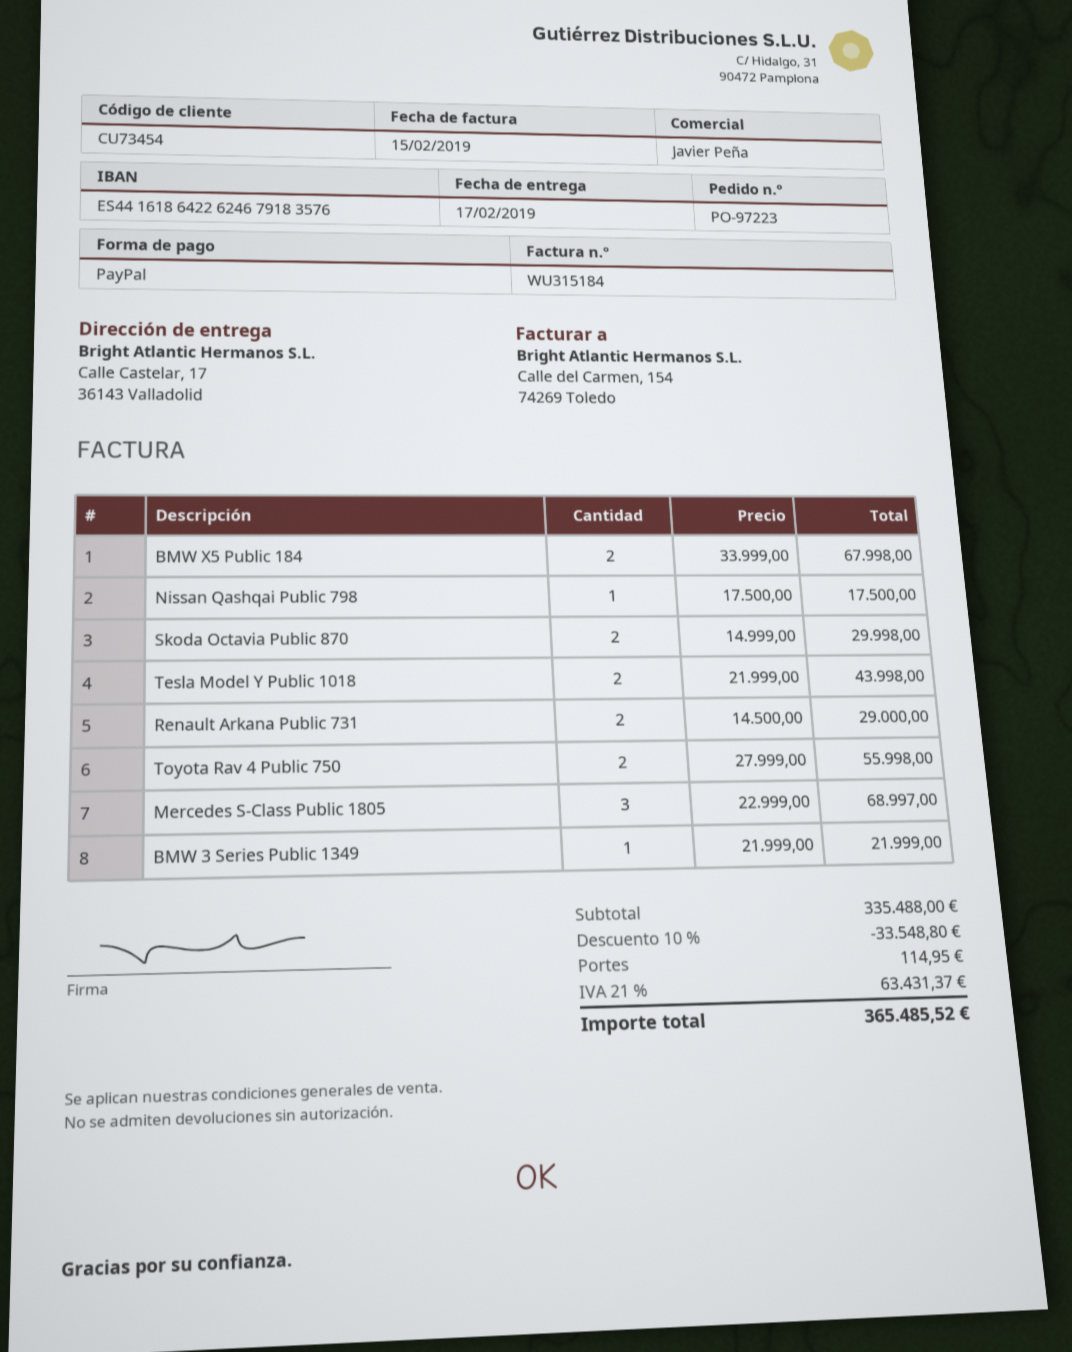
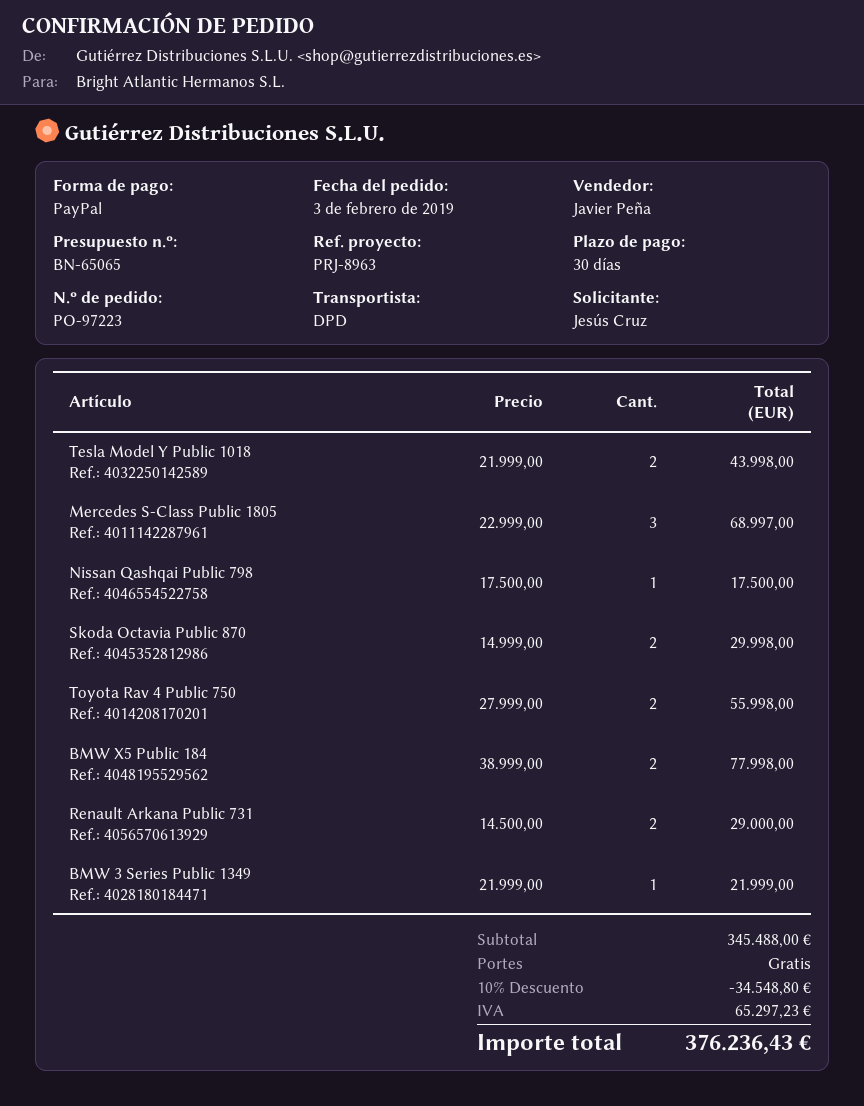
BMW X5 Public 184: 2 x 33999.00 = 67998.00 -> 2 x 38999.00 = 77998.00
subtotal: 335488.00 -> 345488.00
discount: 10% = 33548.80 -> 10% = 34548.80
shipping: 114.95 -> 0.00
tax: 63431.37 -> 65297.23
total: 365485.52 -> 376236.43

